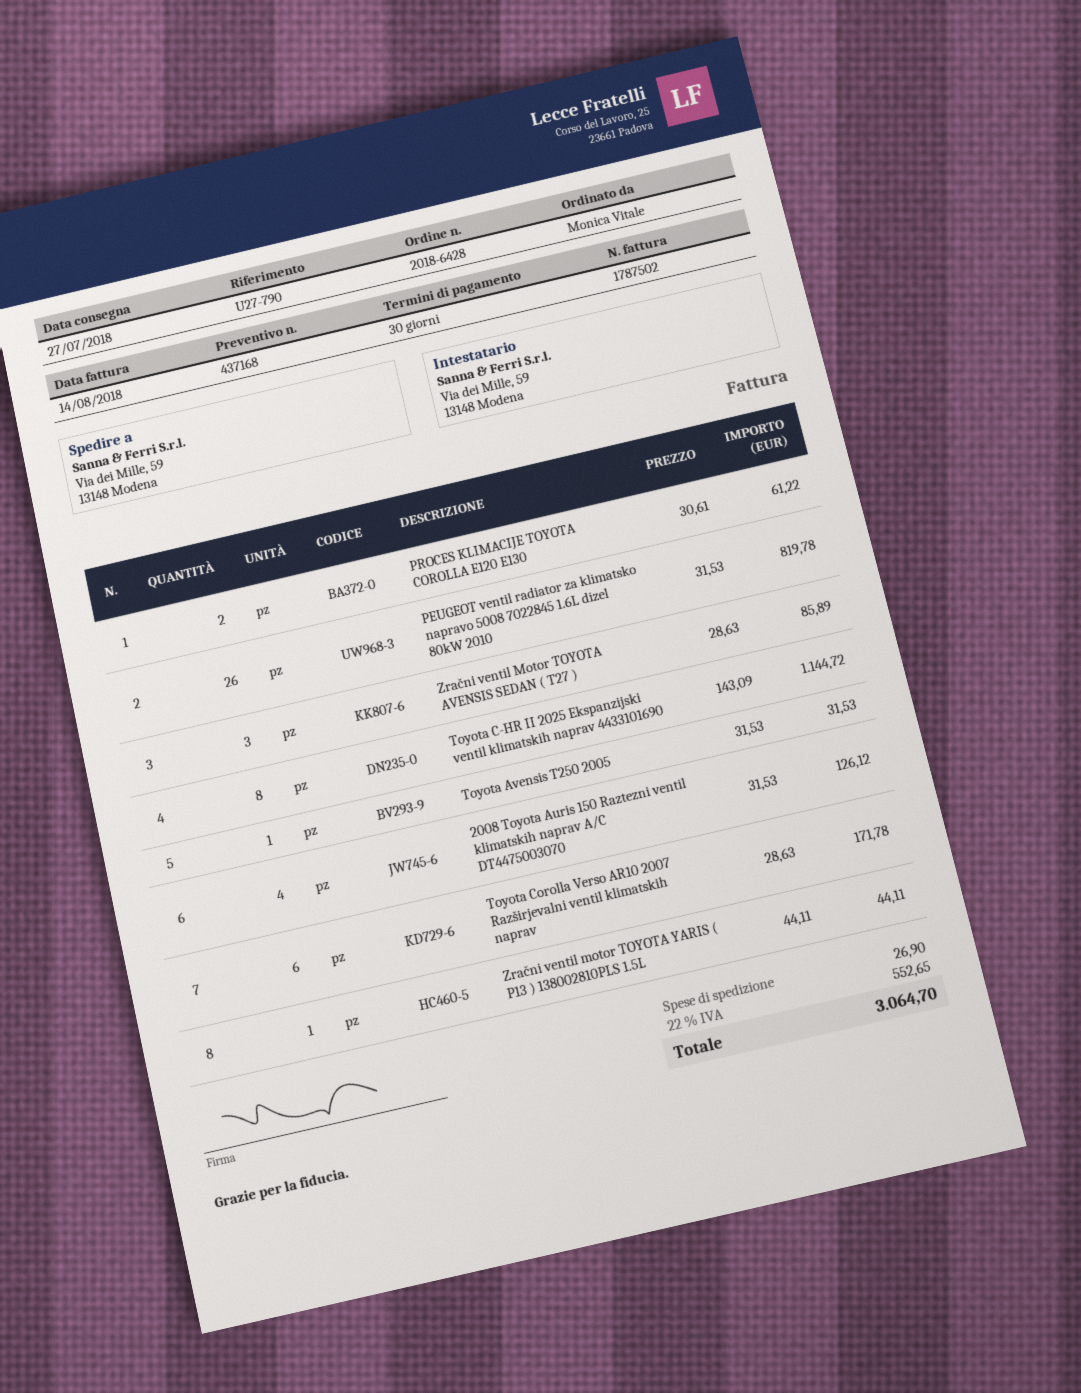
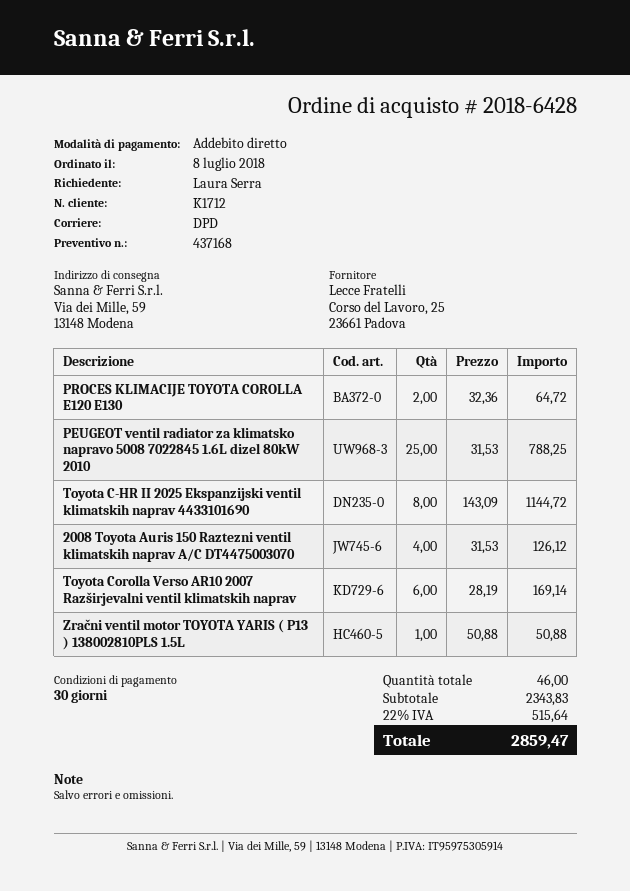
ordered by: Monica Vitale -> Laura Serra
PROCES KLIMACIJE TOYOTA COROLLA E120 E130: 2 x 30.61 = 61.22 -> 2 x 32.36 = 64.72
PEUGEOT ventil radiator za klimatsko napravo 5008 7022845 1.6L dizel 80kW 2010: 26 x 31.53 = 819.78 -> 25 x 31.53 = 788.25
Zračni ventil Motor TOYOTA AVENSIS SEDAN ( T27 ): 3 x 28.63 = 85.89 -> none
Toyota Avensis T250 2005: 1 x 31.53 = 31.53 -> none
Toyota Corolla Verso AR10 2007 Razširjevalni ventil klimatskih naprav: 6 x 28.63 = 171.78 -> 6 x 28.19 = 169.14
Zračni ventil motor TOYOTA YARIS ( P13 ) 138002810PLS 1.5L: 1 x 44.11 = 44.11 -> 1 x 50.88 = 50.88
shipping: 26.90 -> none
tax: 22% = 552.65 -> 22% = 515.64
total: 3064.70 -> 2859.47

